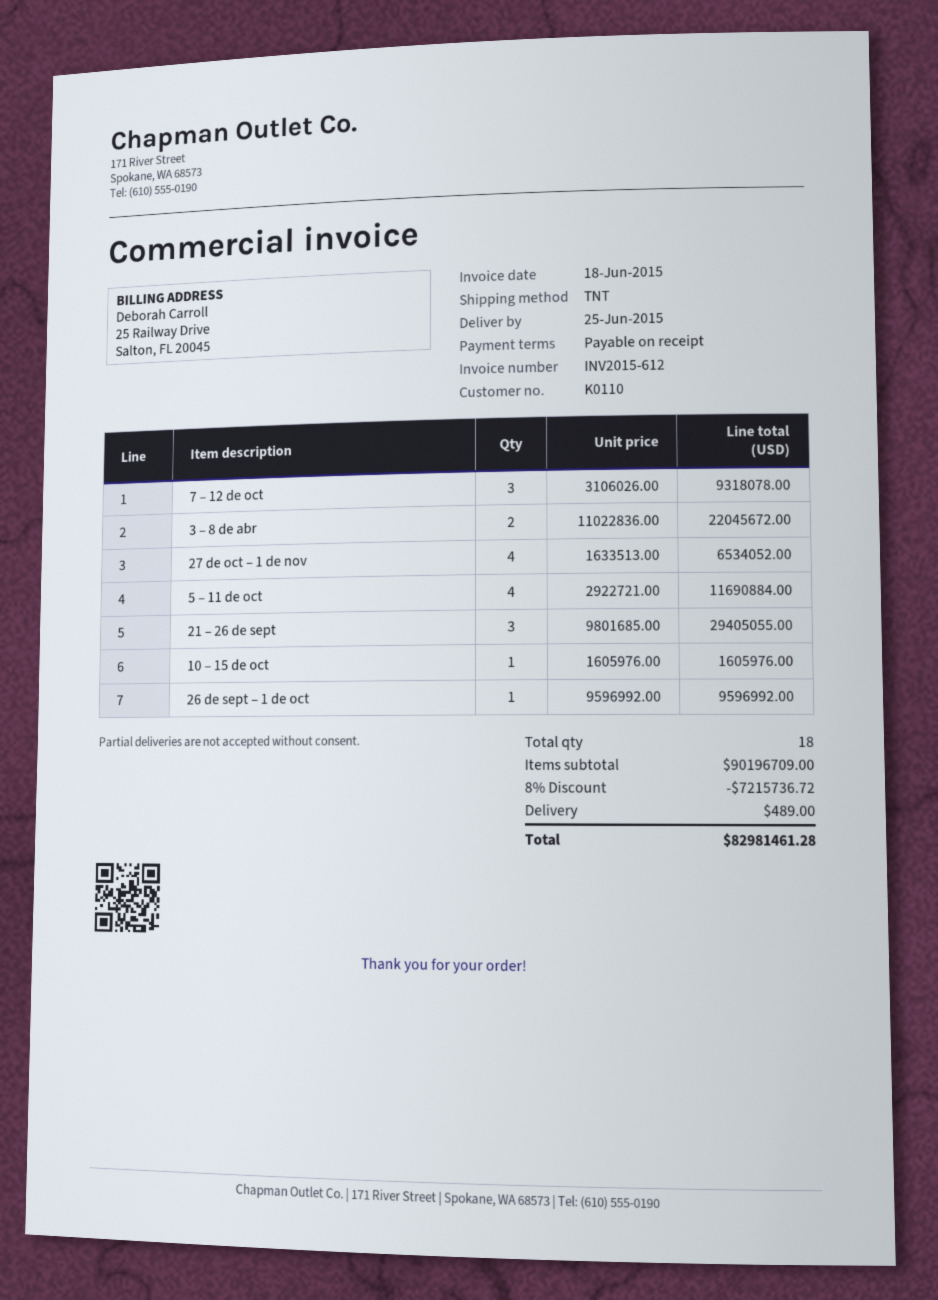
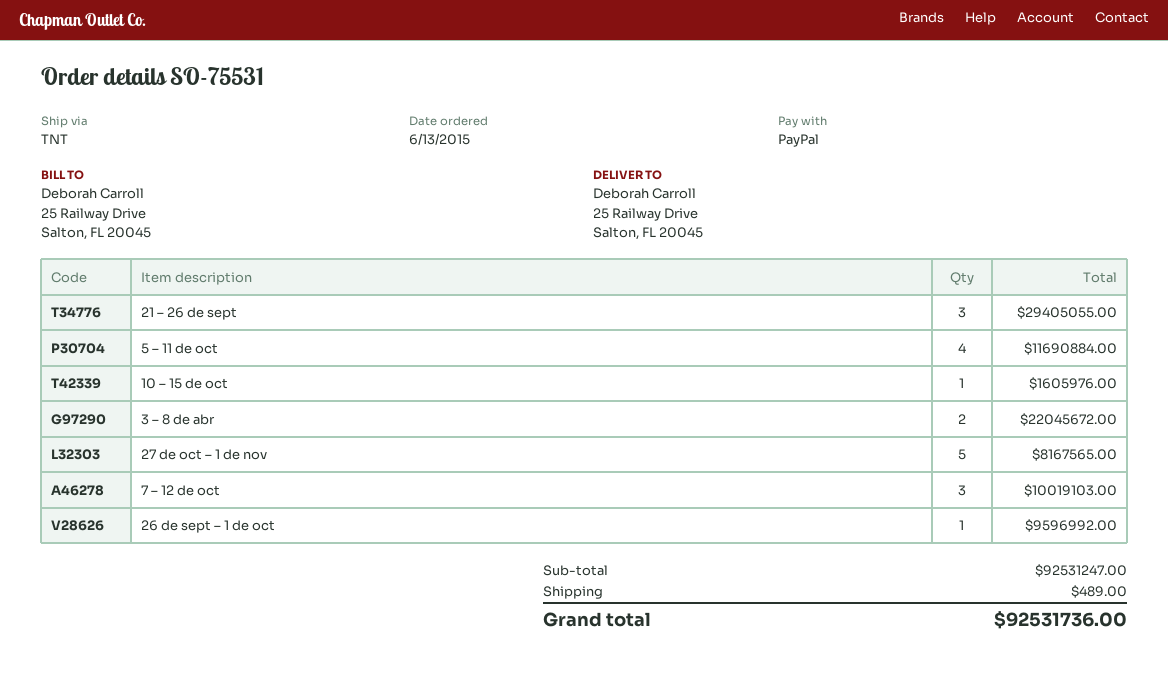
7 – 12 de oct: 3 for 9318078.00 -> 3 for 10019103.00
27 de oct – 1 de nov: 4 for 6534052.00 -> 5 for 8167565.00
subtotal: 90196709.00 -> 92531247.00
discount: 8% = 7215736.72 -> none
total: 82981461.28 -> 92531736.00

